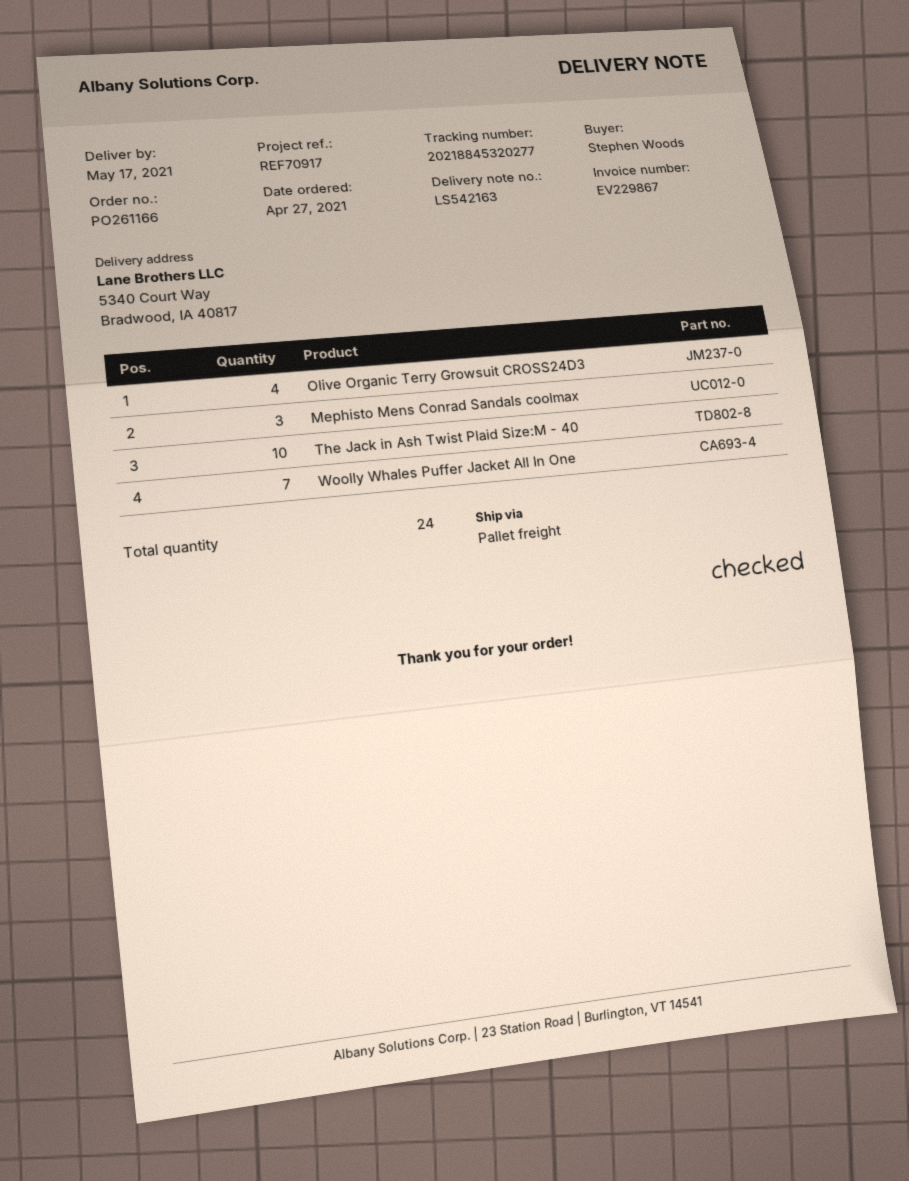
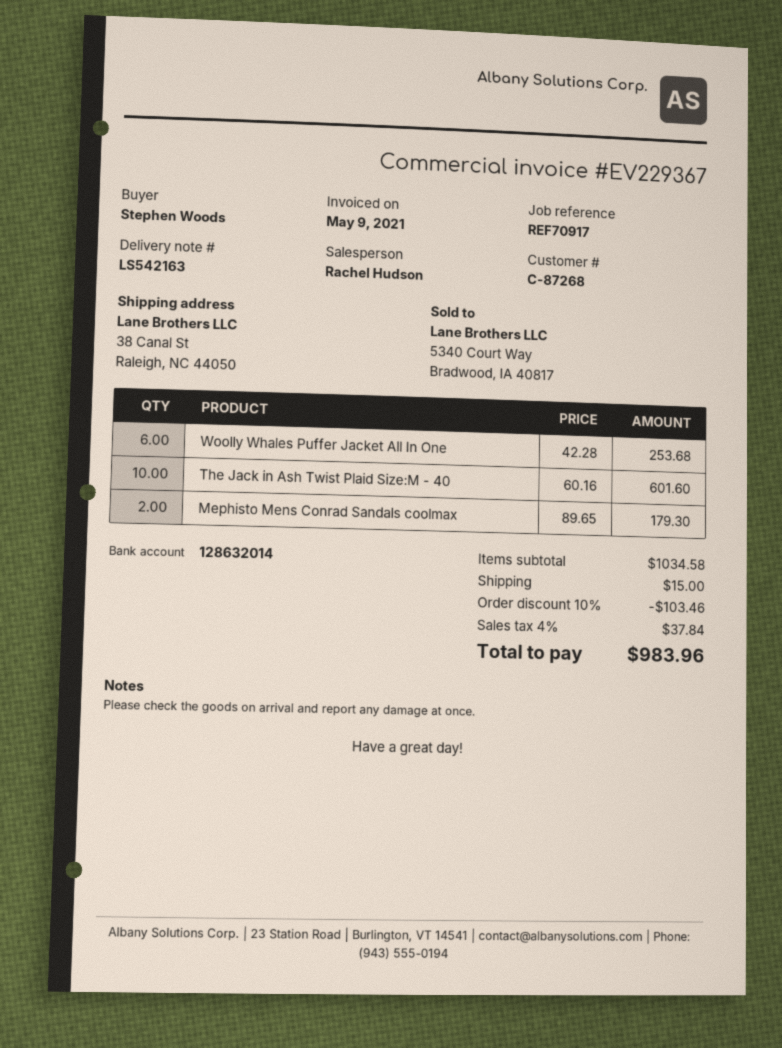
invoice number: EV229867 -> EV229367
ship to: 5340 Court Way, Bradwood, IA 40817 -> 38 Canal St, Raleigh, NC 44050
Olive Organic Terry Growsuit CROSS24D3: 4 -> none
Mephisto Mens Conrad Sandals coolmax: 3 -> 2
Woolly Whales Puffer Jacket All In One: 7 -> 6

